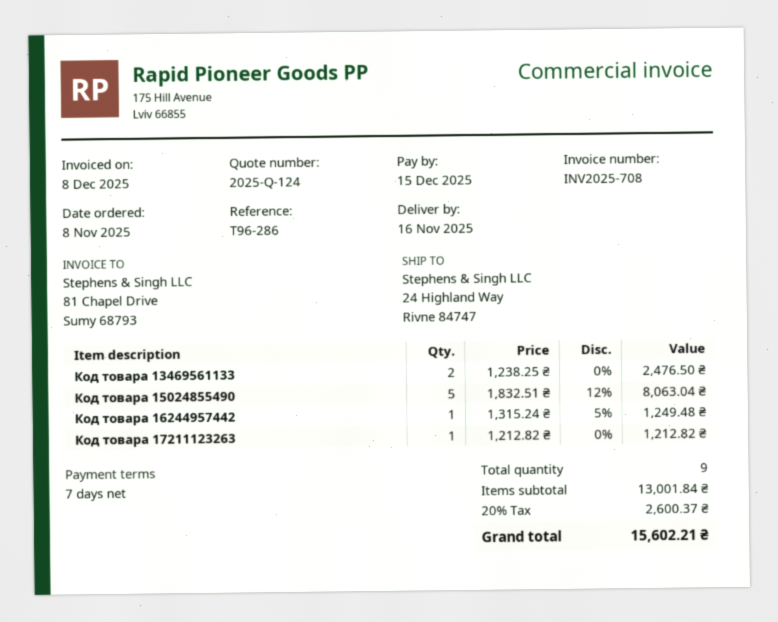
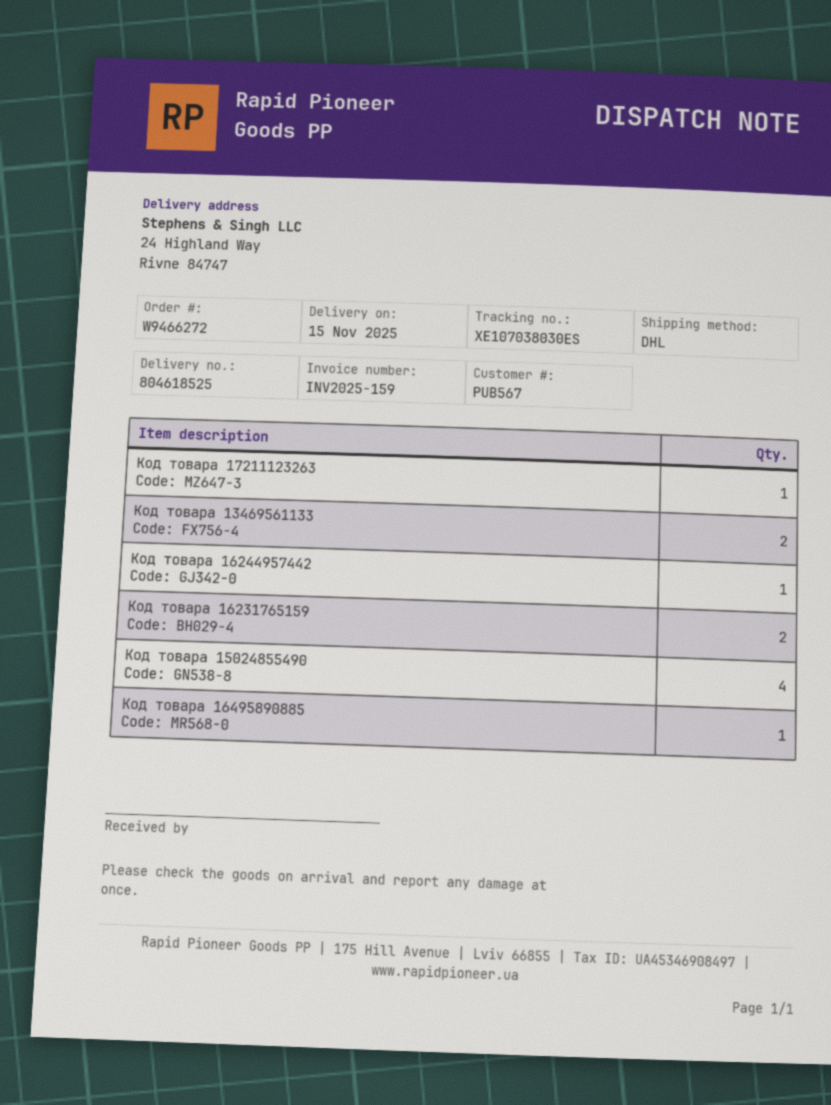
delivery date: 2025-11-16 -> 2025-11-15
invoice number: INV2025-708 -> INV2025-159
Код товара 15024855490: 5 -> 4
Код товара 16231765159: none -> 2
Код товара 16495890885: none -> 1

